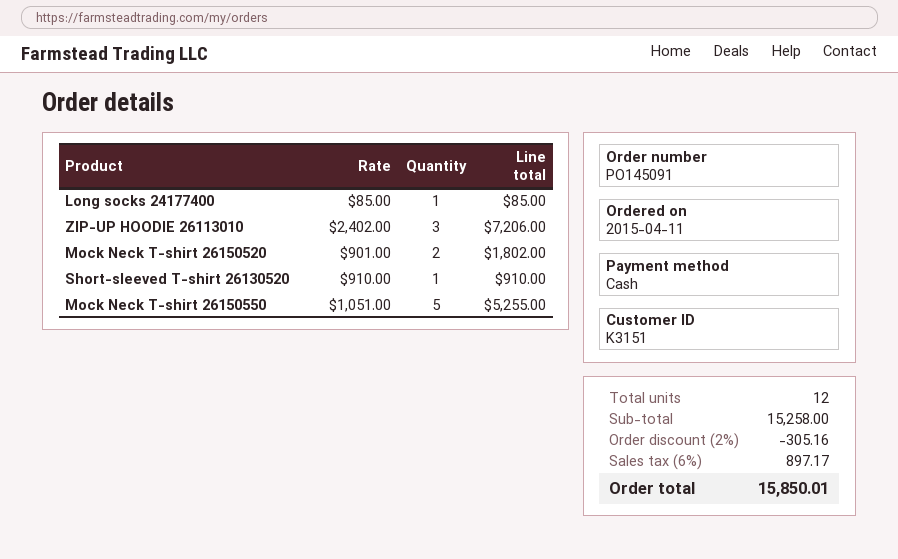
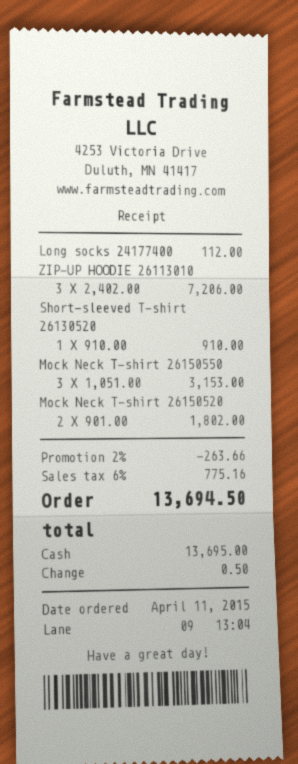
Long socks 24177400: 1 x 85.00 = 85.00 -> 1 x 112.00 = 112.00
Mock Neck T-shirt 26150550: 5 x 1051.00 = 5255.00 -> 3 x 1051.00 = 3153.00
discount: 2% = 305.16 -> 2% = 263.66
tax: 6% = 897.17 -> 6% = 775.16
total: 15850.01 -> 13694.50

